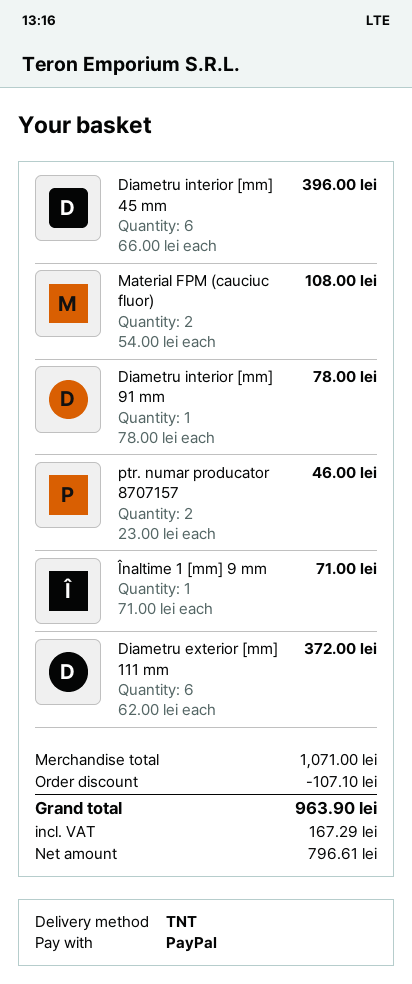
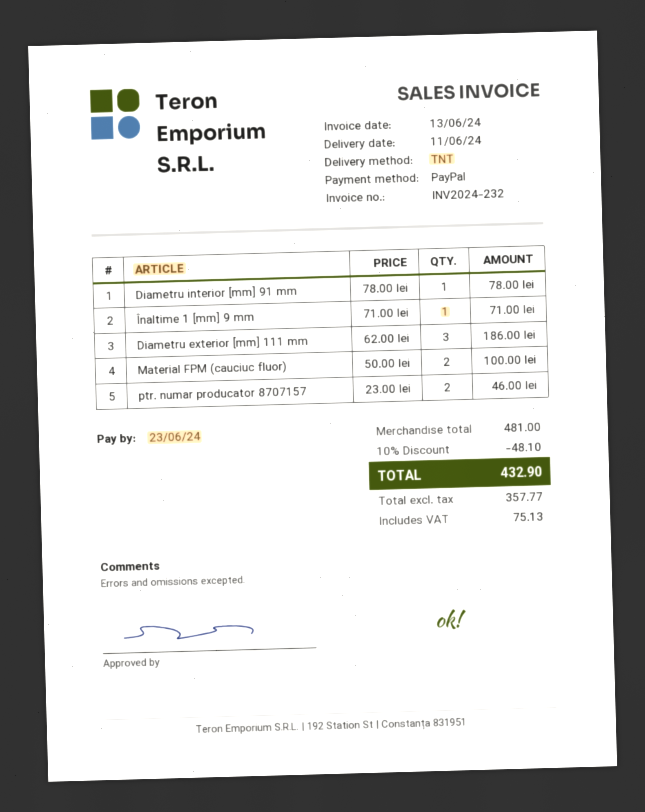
Diametru interior [mm] 45 mm: 6 x 66.00 = 396.00 -> none
Material FPM (cauciuc fluor): 2 x 54.00 = 108.00 -> 2 x 50.00 = 100.00
Diametru exterior [mm] 111 mm: 6 x 62.00 = 372.00 -> 3 x 62.00 = 186.00
subtotal: 1071.00 -> 481.00
discount: 107.10 -> 48.10
net: 796.61 -> 357.77
tax: 167.29 -> 75.13
total: 963.90 -> 432.90

